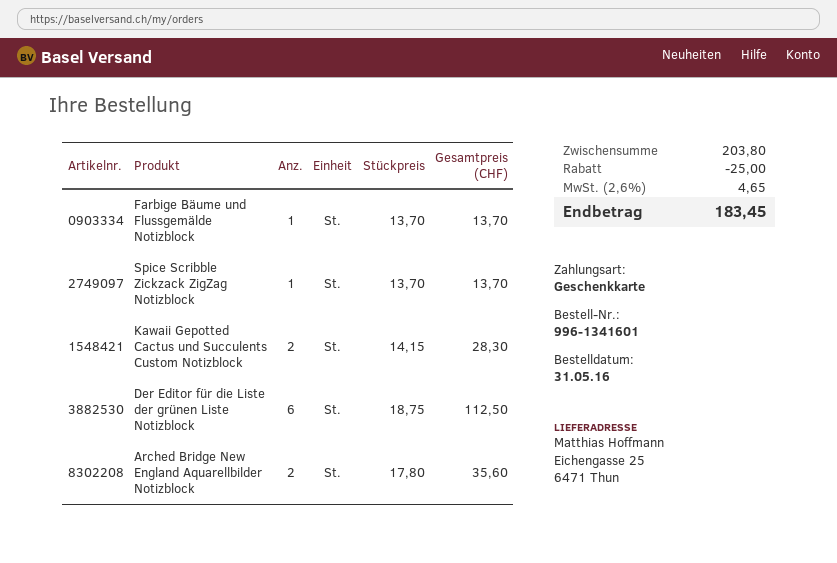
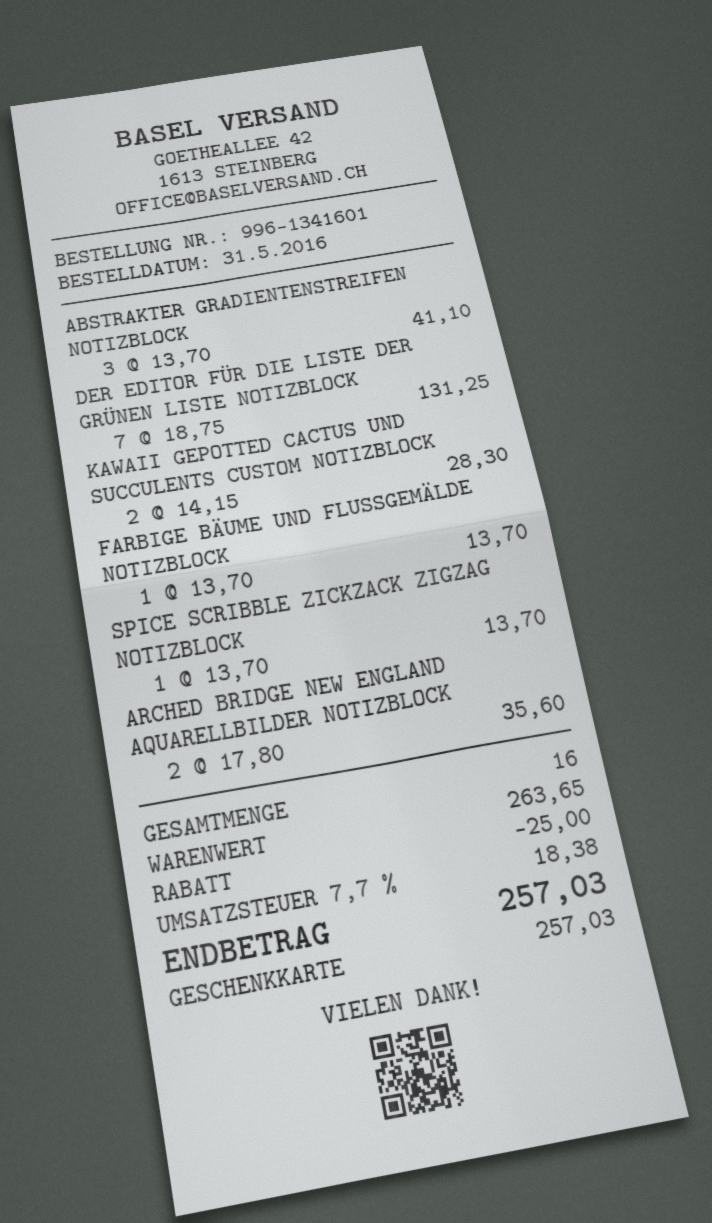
Der Editor für die Liste der grünen Liste Notizblock: 6 x 18.75 = 112.50 -> 7 x 18.75 = 131.25
ABSTRAKTER GRADIENTENSTREIFEN NOTIZBLOCK: none -> 3 x 13.70 = 41.10
subtotal: 203.80 -> 263.65
tax: 2.6% = 4.65 -> 7.7% = 18.38
total: 183.45 -> 257.03

